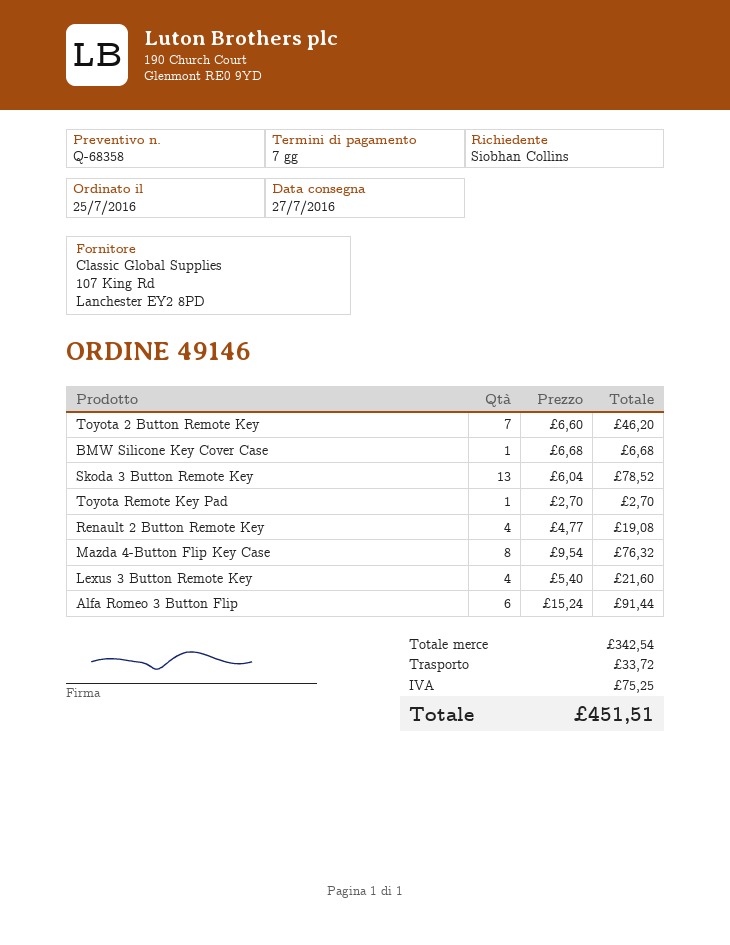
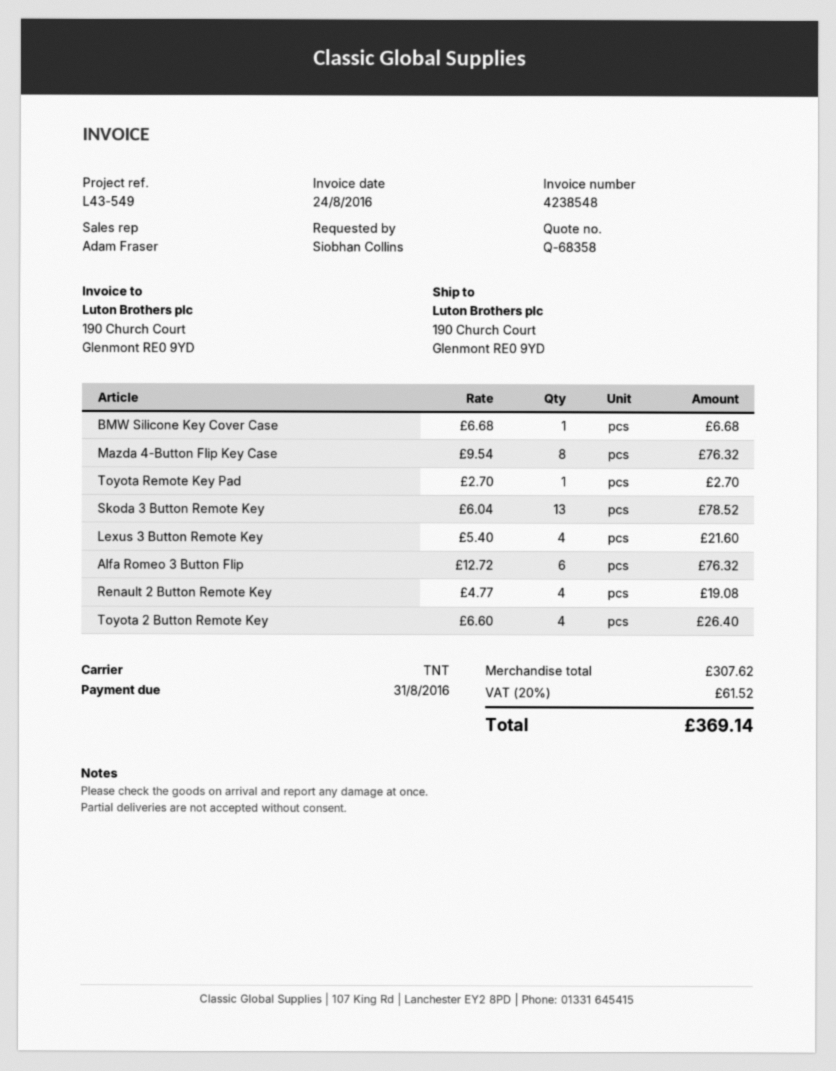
Toyota 2 Button Remote Key: 7 x 6.60 = 46.20 -> 4 x 6.60 = 26.40
Alfa Romeo 3 Button Flip: 6 x 15.24 = 91.44 -> 6 x 12.72 = 76.32
subtotal: 342.54 -> 307.62
shipping: 33.72 -> none
tax: 75.25 -> 61.52
total: 451.51 -> 369.14

